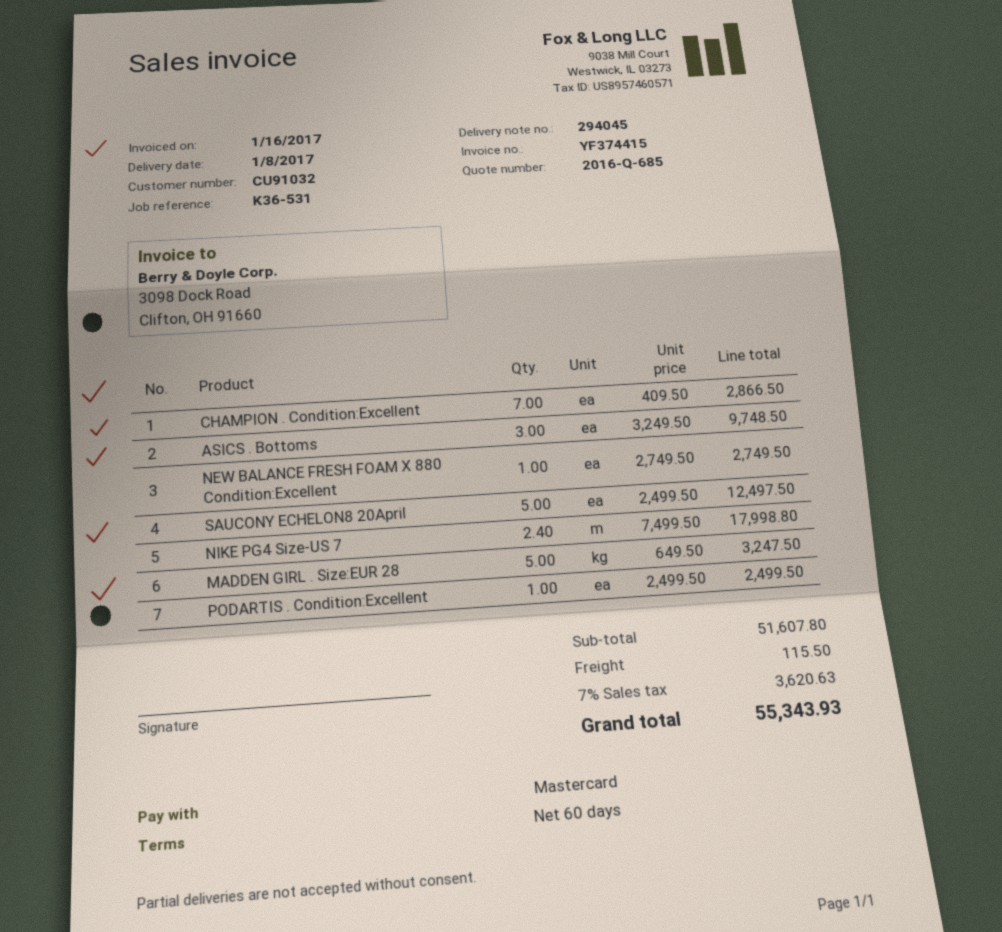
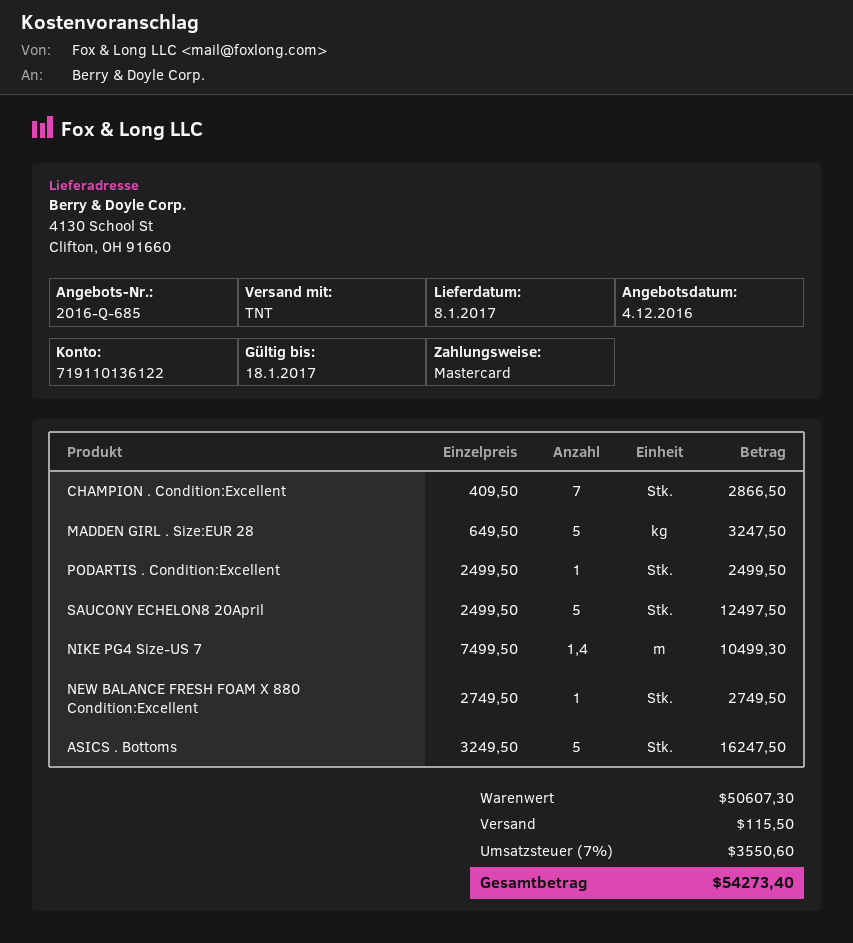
ASICS . Bottoms: 3 x 3249.50 = 9748.50 -> 5 x 3249.50 = 16247.50
NIKE PG4 Size-US 7: 2.4 x 7499.50 = 17998.80 -> 1.4 x 7499.50 = 10499.30
subtotal: 51607.80 -> 50607.30
tax: 7% = 3620.63 -> 7% = 3550.60
total: 55343.93 -> 54273.40

